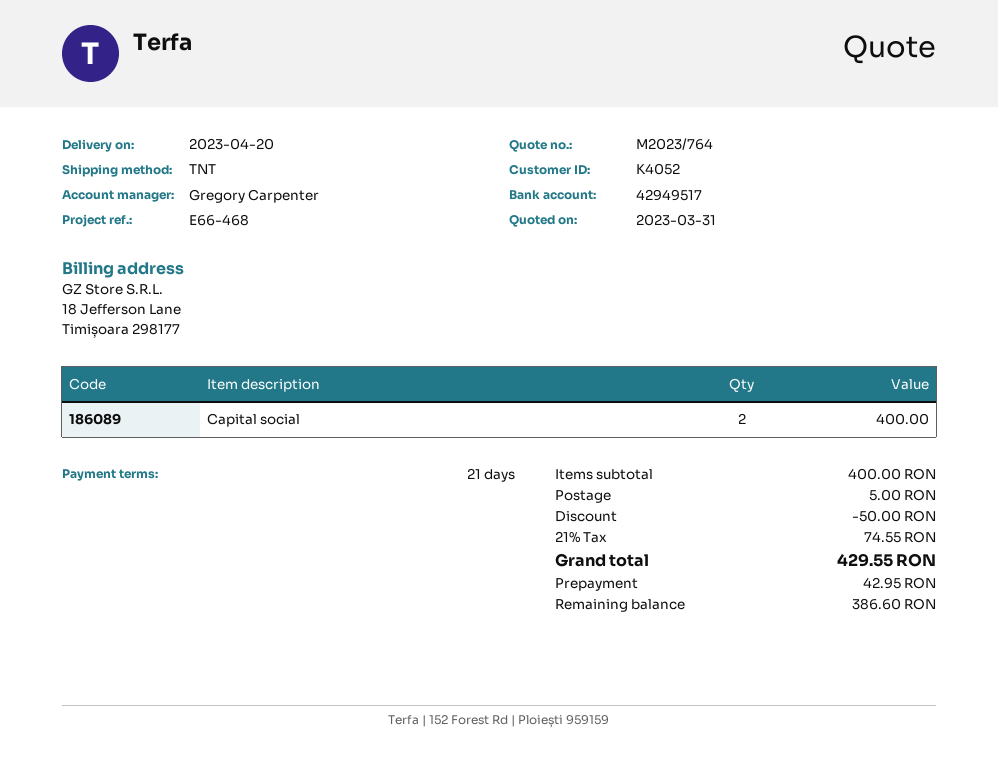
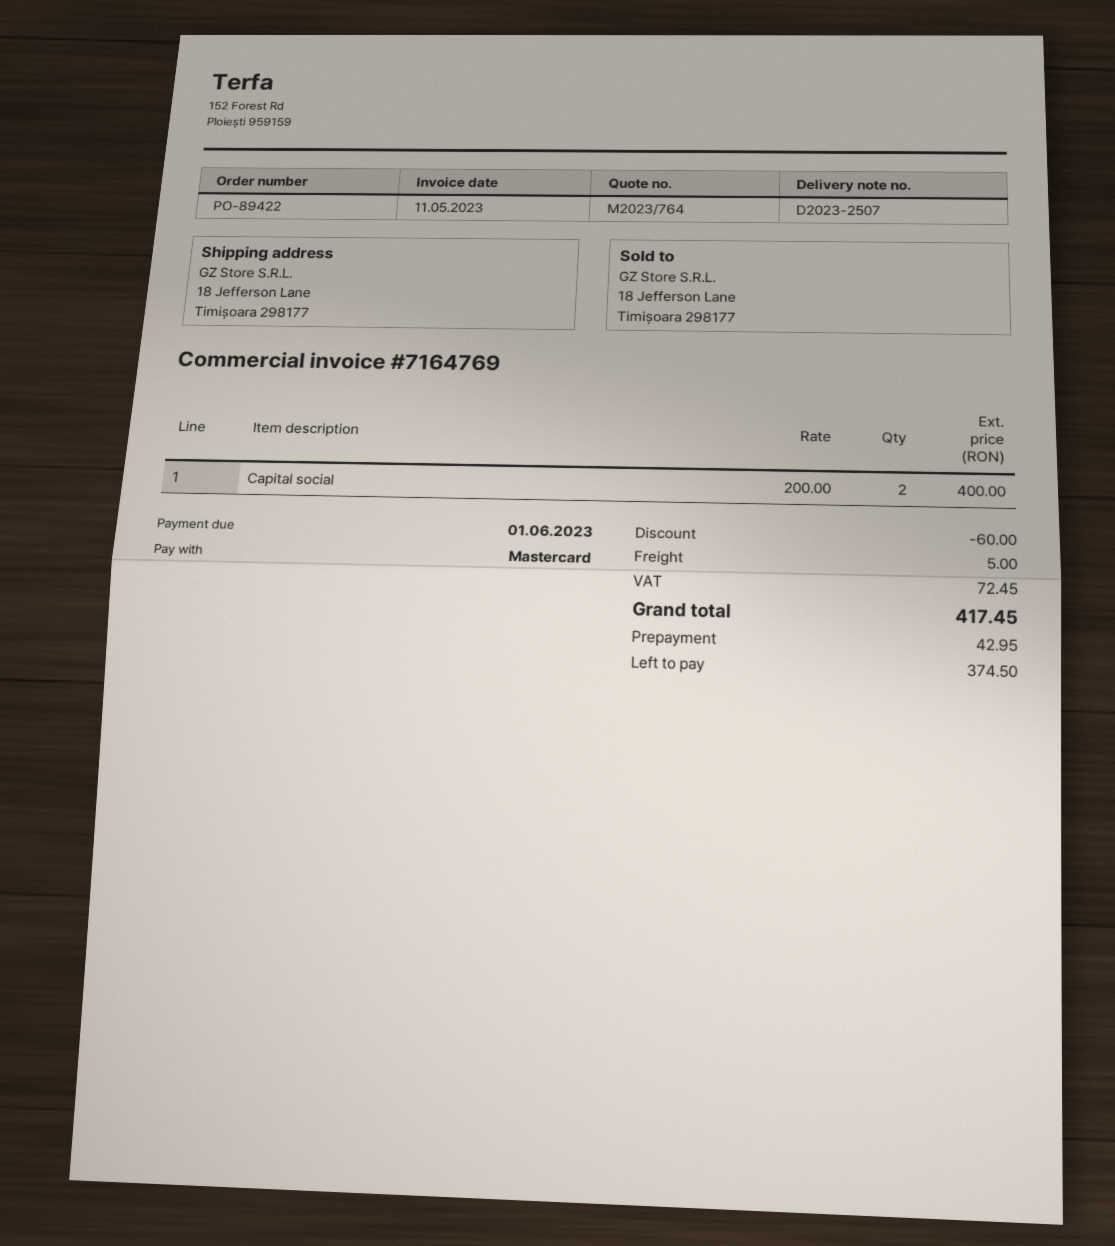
discount: 50.00 -> 60.00
tax: 74.55 -> 72.45
total: 429.55 -> 417.45
balance: 386.60 -> 374.50

